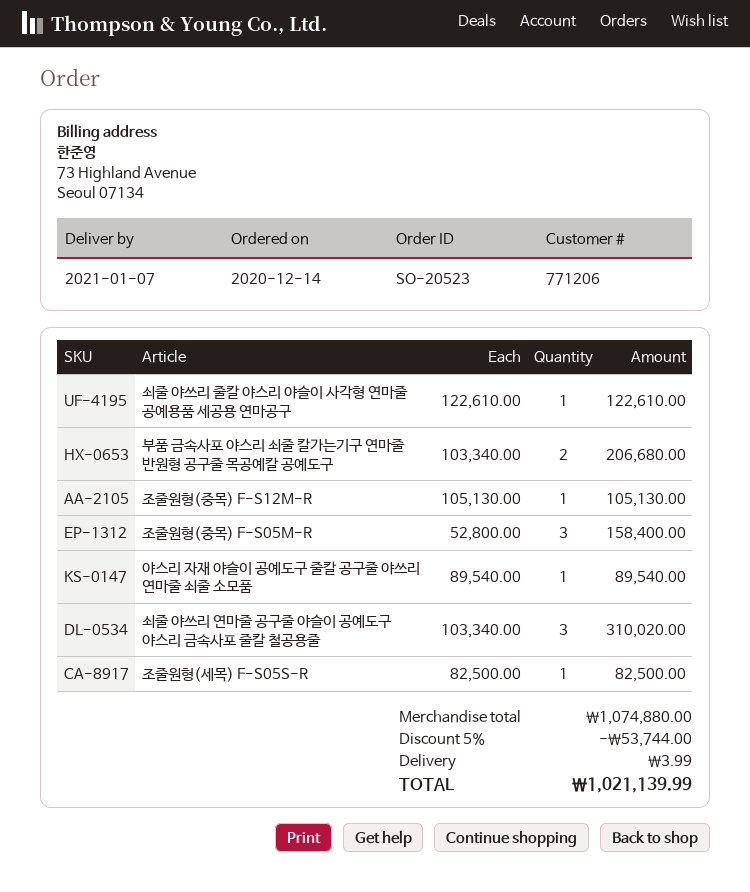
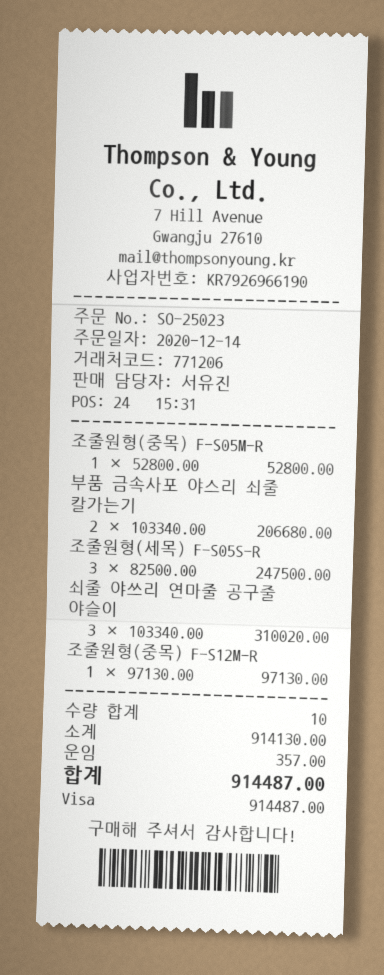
order number: SO-20523 -> SO-25023
쇠줄 야쓰리 줄칼 야스리 야슬이 사각형 연마줄 공예용품 세공용 연마공구: 1 x 122610.00 = 122610.00 -> none
조줄원형(중목) F-S12M-R: 1 x 105130.00 = 105130.00 -> 1 x 97130.00 = 97130.00
조줄원형(중목) F-S05M-R: 3 x 52800.00 = 158400.00 -> 1 x 52800.00 = 52800.00
야스리 자재 야슬이 공예도구 줄칼 공구줄 야쓰리 연마줄 쇠줄 소모품: 1 x 89540.00 = 89540.00 -> none
조줄원형(세목) F-S05S-R: 1 x 82500.00 = 82500.00 -> 3 x 82500.00 = 247500.00
subtotal: 1074880.00 -> 914130.00
discount: 5% = 53744.00 -> none
shipping: 3.99 -> 357.00
total: 1021139.99 -> 914487.00

